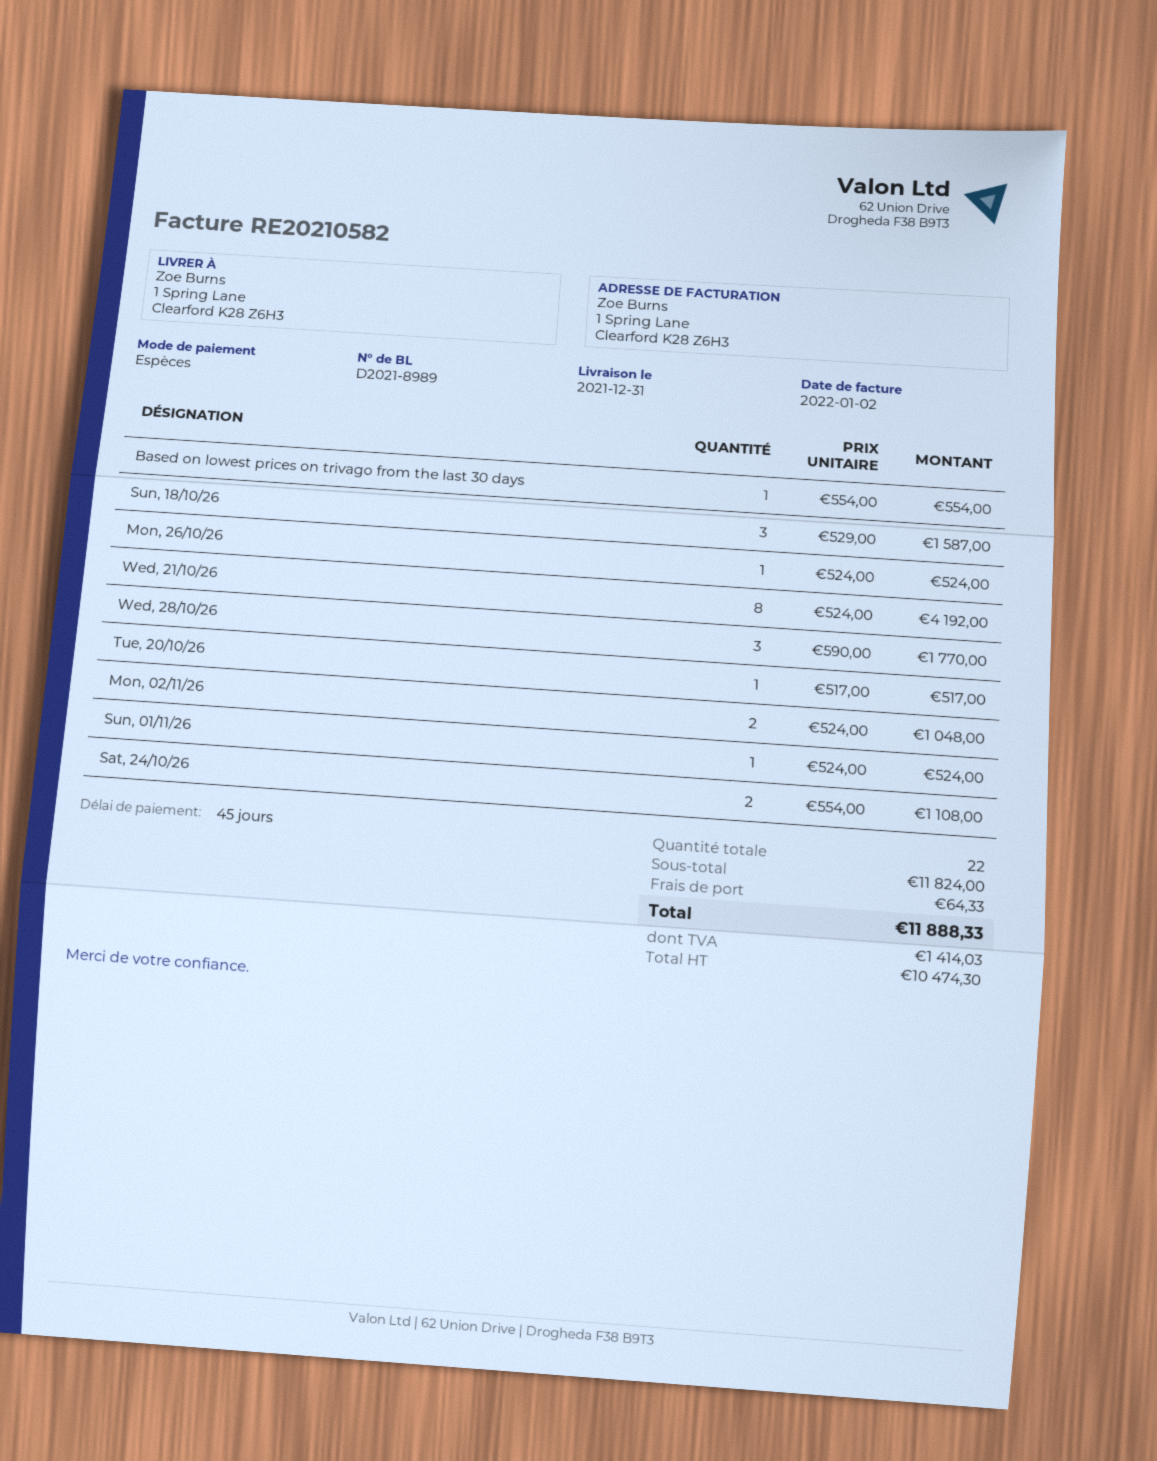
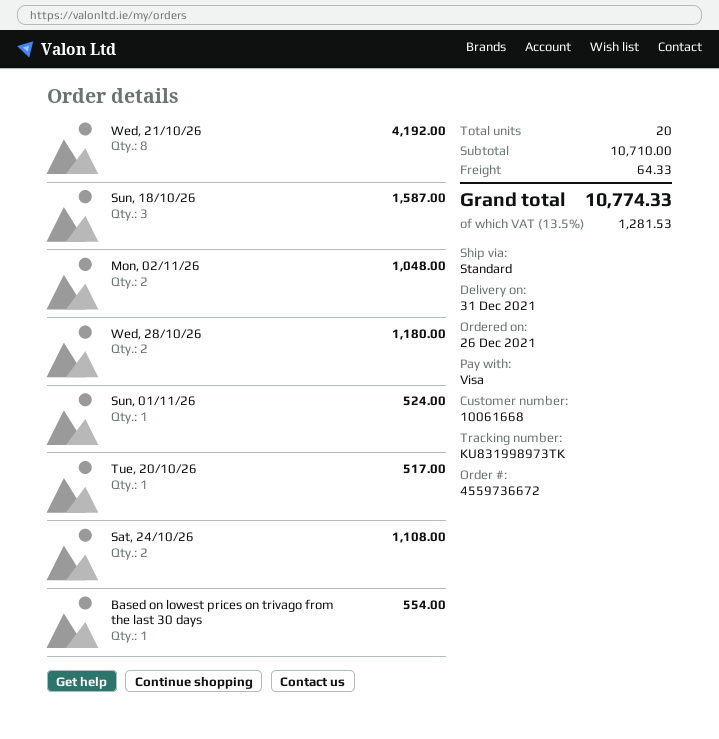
payment method: cash -> Visa
Mon, 26/10/26: 1 for 524.00 -> none
Wed, 28/10/26: 3 for 1770.00 -> 2 for 1180.00
total quantity: 22 -> 20
subtotal: 11824.00 -> 10710.00
tax: 1414.03 -> 1281.53
total: 11888.33 -> 10774.33

